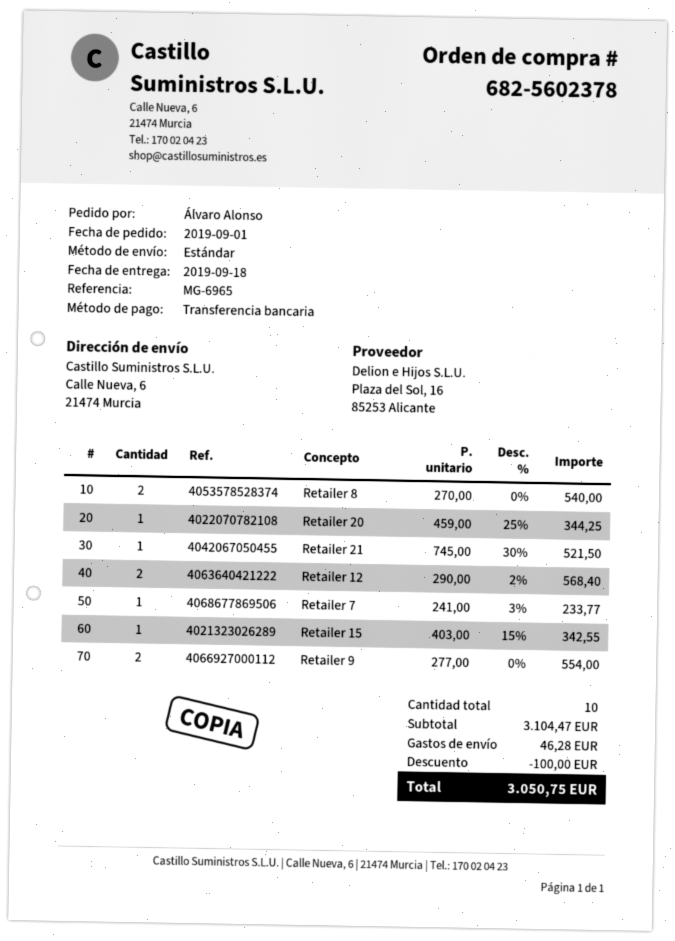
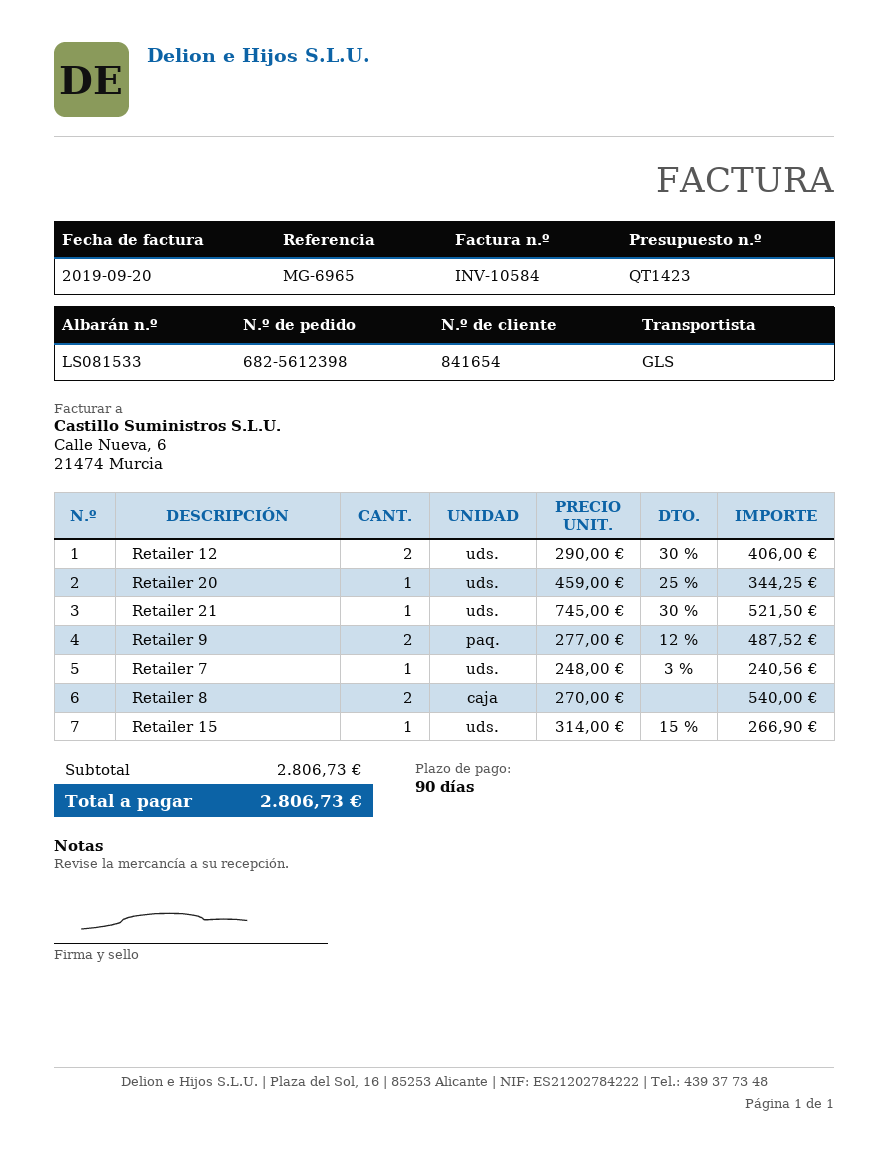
order number: 682-5602378 -> 682-5612398
shipping method: standard -> GLS
Retailer 12: 2 x 290.00 - 2% = 568.40 -> 2 x 290.00 - 30% = 406.00
Retailer 7: 1 x 241.00 - 3% = 233.77 -> 1 x 248.00 - 3% = 240.56
Retailer 15: 1 x 403.00 - 15% = 342.55 -> 1 x 314.00 - 15% = 266.90
Retailer 9: 2 x 277.00 = 554.00 -> 2 x 277.00 - 12% = 487.52
subtotal: 3104.47 -> 2806.73
discount: 100.00 -> none
shipping: 46.28 -> none
total: 3050.75 -> 2806.73

